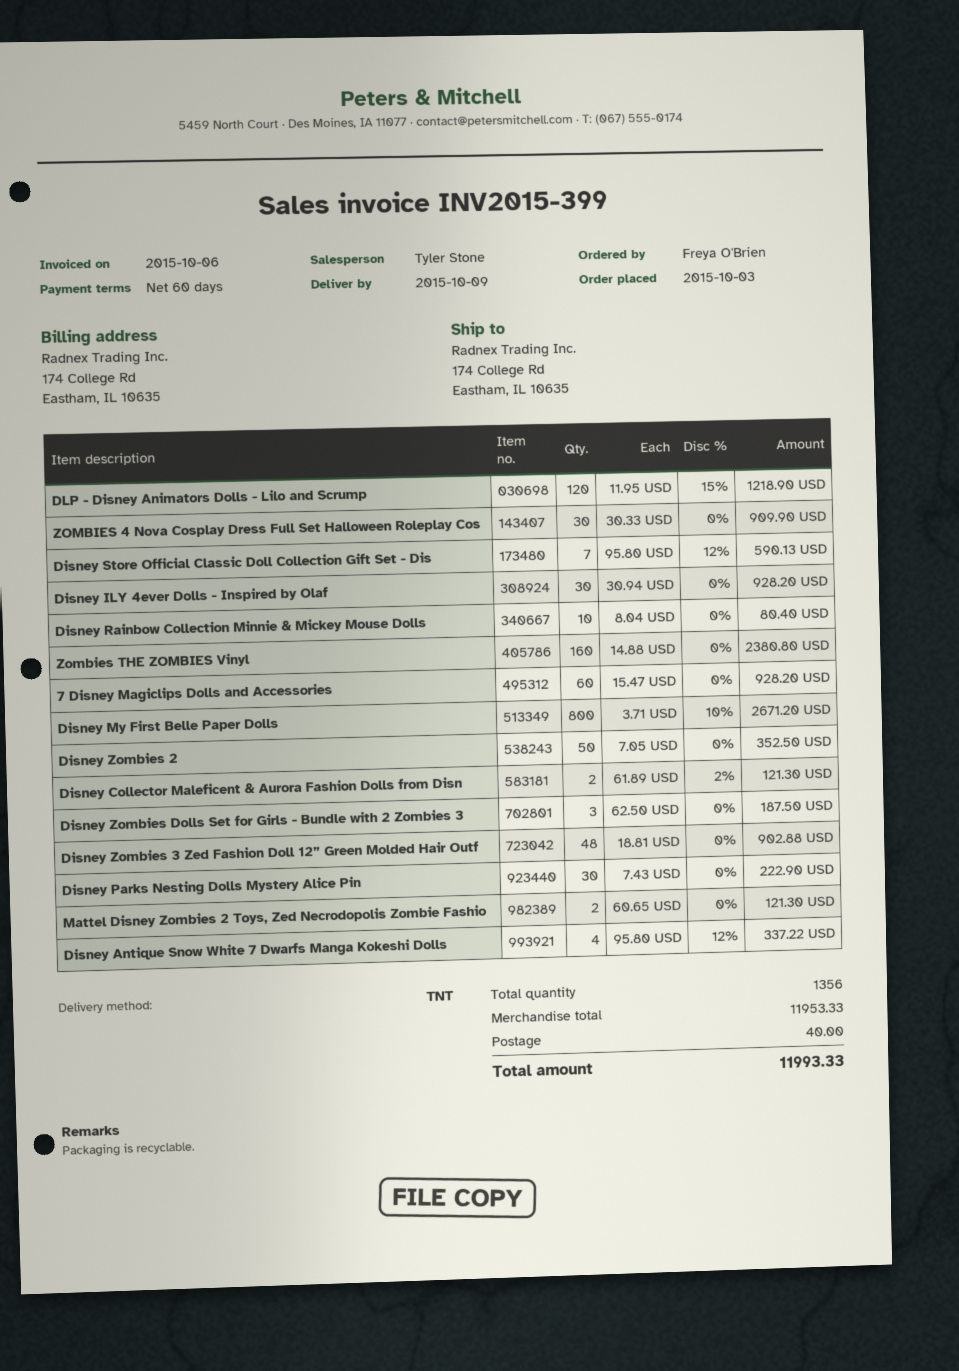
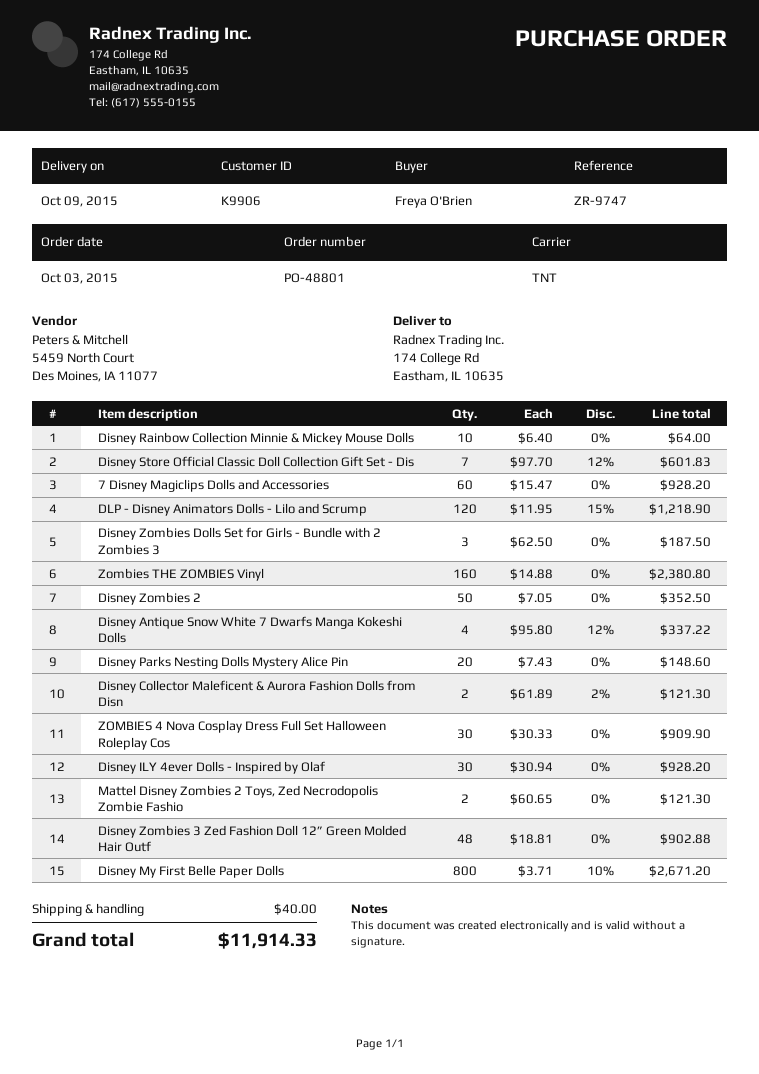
Disney Store Official Classic Doll Collection Gift Set - Dis: 7 x 95.80 - 12% = 590.13 -> 7 x 97.70 - 12% = 601.83
Disney Rainbow Collection Minnie & Mickey Mouse Dolls: 10 x 8.04 = 80.40 -> 10 x 6.40 = 64.00
Disney Parks Nesting Dolls Mystery Alice Pin: 30 x 7.43 = 222.90 -> 20 x 7.43 = 148.60
total: 11993.33 -> 11914.33

